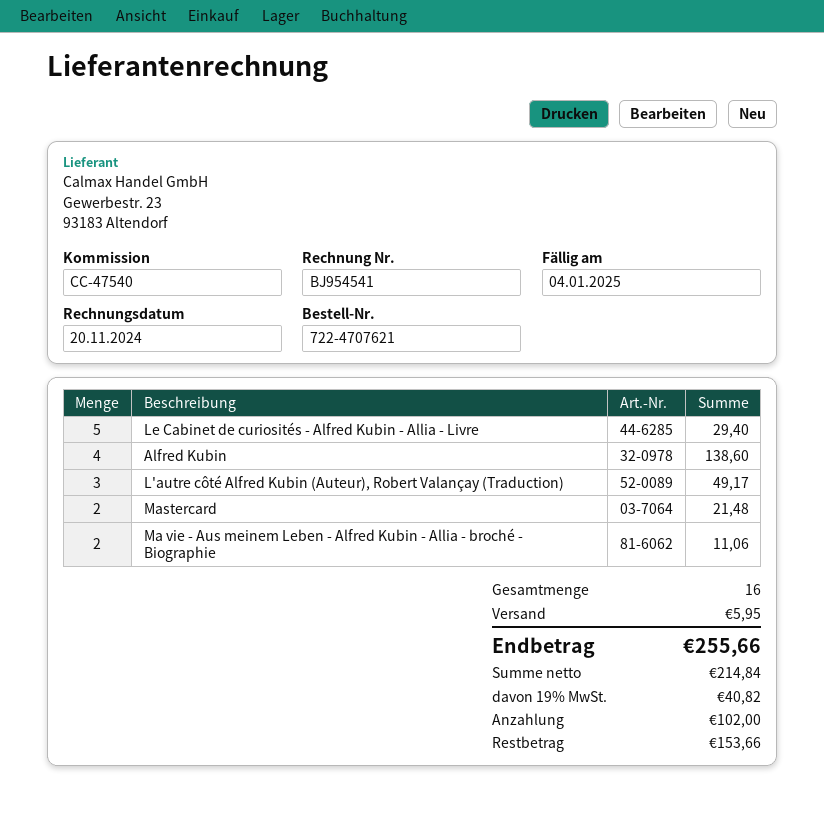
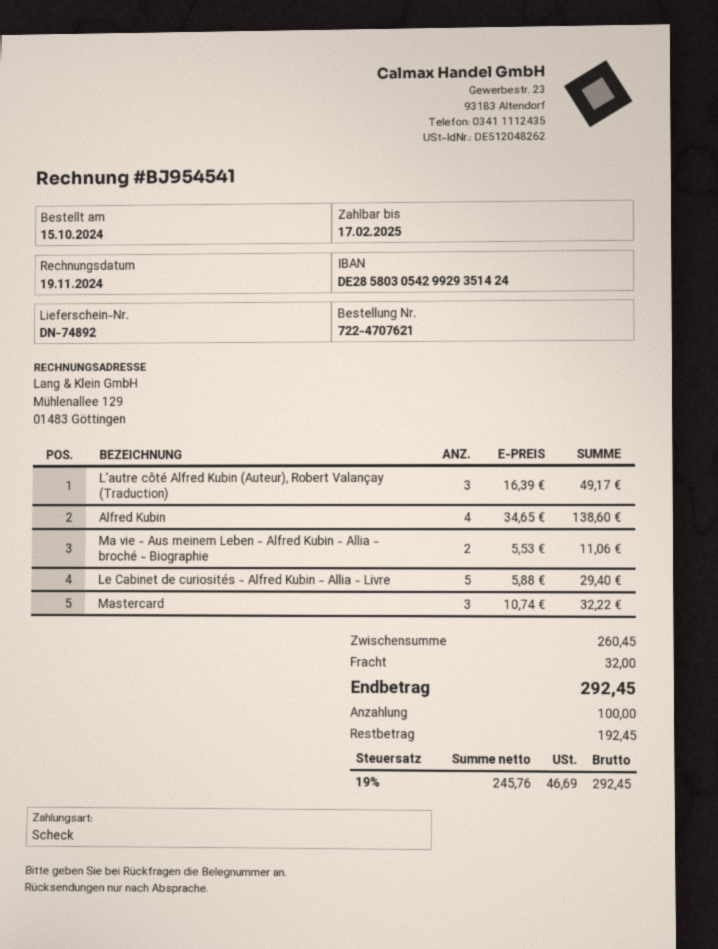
invoice date: 2024-11-20 -> 2024-11-19
due date: 2025-01-04 -> 2025-02-17
Mastercard: 2 for 21.48 -> 3 for 32.22
shipping: 5.95 -> 32.00
net: 214.84 -> 245.76
tax: 19% = 40.82 -> 19% = 46.69
total: 255.66 -> 292.45
deposit: 102.00 -> 100.00
balance: 153.66 -> 192.45

